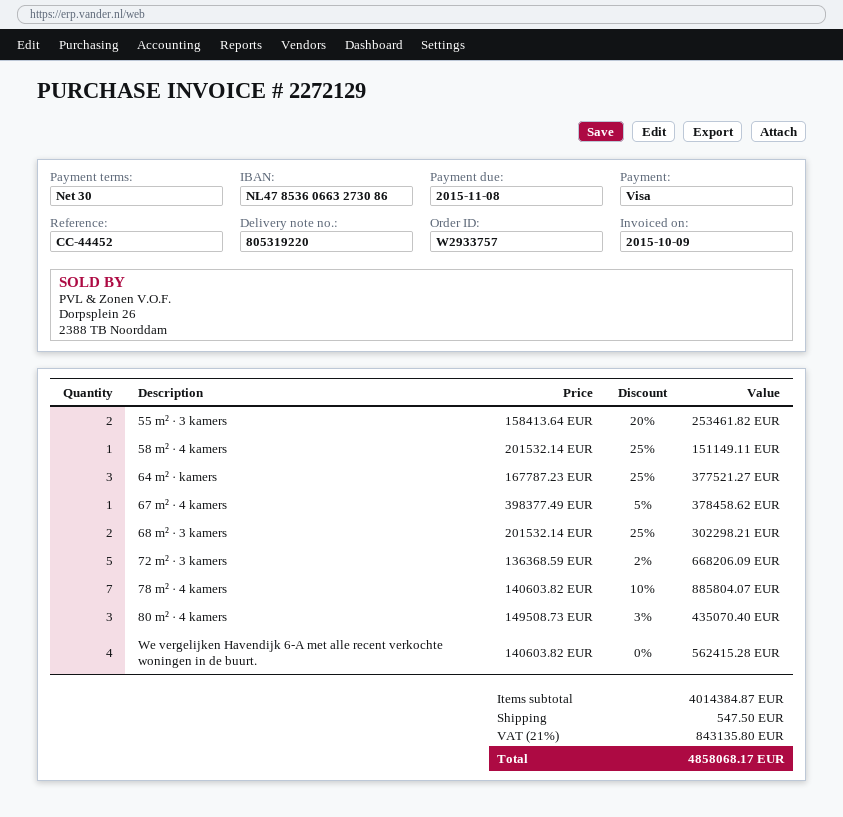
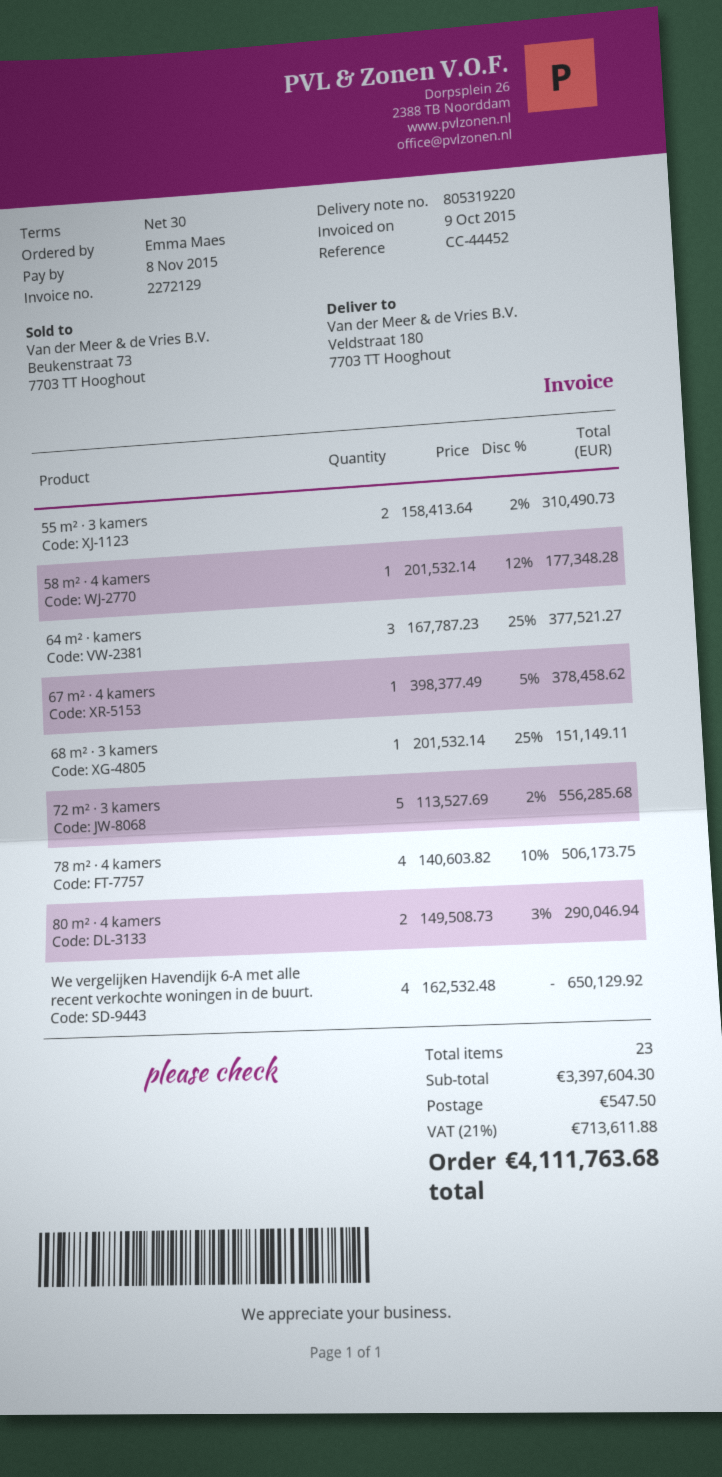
55 m² · 3 kamers: 2 x 158413.64 - 20% = 253461.82 -> 2 x 158413.64 - 2% = 310490.73
58 m² · 4 kamers: 1 x 201532.14 - 25% = 151149.11 -> 1 x 201532.14 - 12% = 177348.28
68 m² · 3 kamers: 2 x 201532.14 - 25% = 302298.21 -> 1 x 201532.14 - 25% = 151149.11
72 m² · 3 kamers: 5 x 136368.59 - 2% = 668206.09 -> 5 x 113527.69 - 2% = 556285.68
78 m² · 4 kamers: 7 x 140603.82 - 10% = 885804.07 -> 4 x 140603.82 - 10% = 506173.75
80 m² · 4 kamers: 3 x 149508.73 - 3% = 435070.40 -> 2 x 149508.73 - 3% = 290046.94
We vergelijken Havendijk 6-A met alle recent verkochte woningen in de buurt.: 4 x 140603.82 = 562415.28 -> 4 x 162532.48 = 650129.92
subtotal: 4014384.87 -> 3397604.30
tax: 21% = 843135.80 -> 21% = 713611.88
total: 4858068.17 -> 4111763.68

